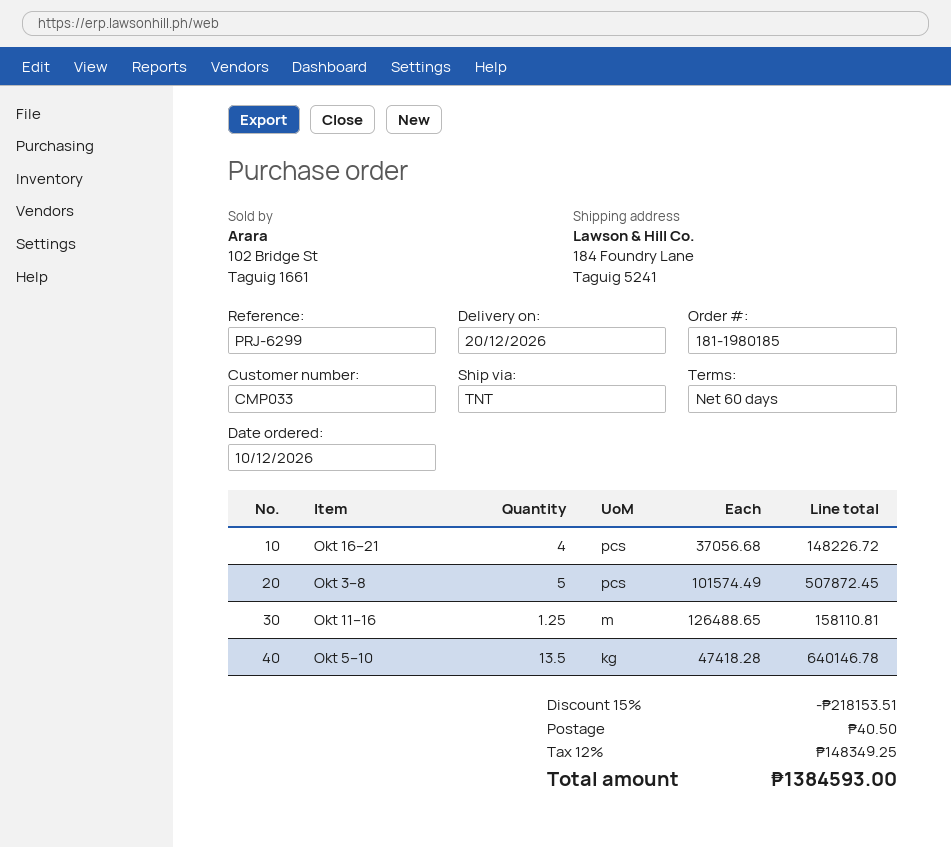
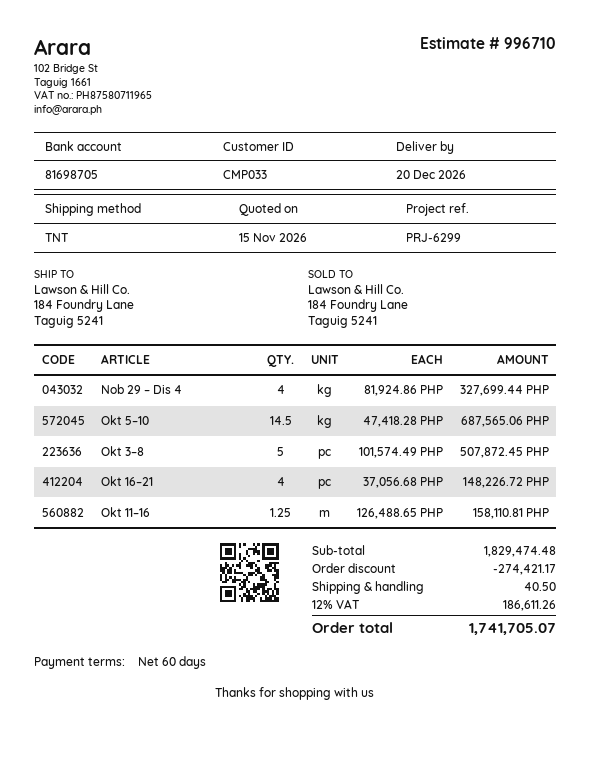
Okt 5–10: 13.5 x 47418.28 = 640146.78 -> 14.5 x 47418.28 = 687565.06
Nob 29 – Dis 4: none -> 4 x 81924.86 = 327699.44
discount: 218153.51 -> 274421.17
tax: 12% = 148349.25 -> 12% = 186611.26
total: 1384593.00 -> 1741705.07

